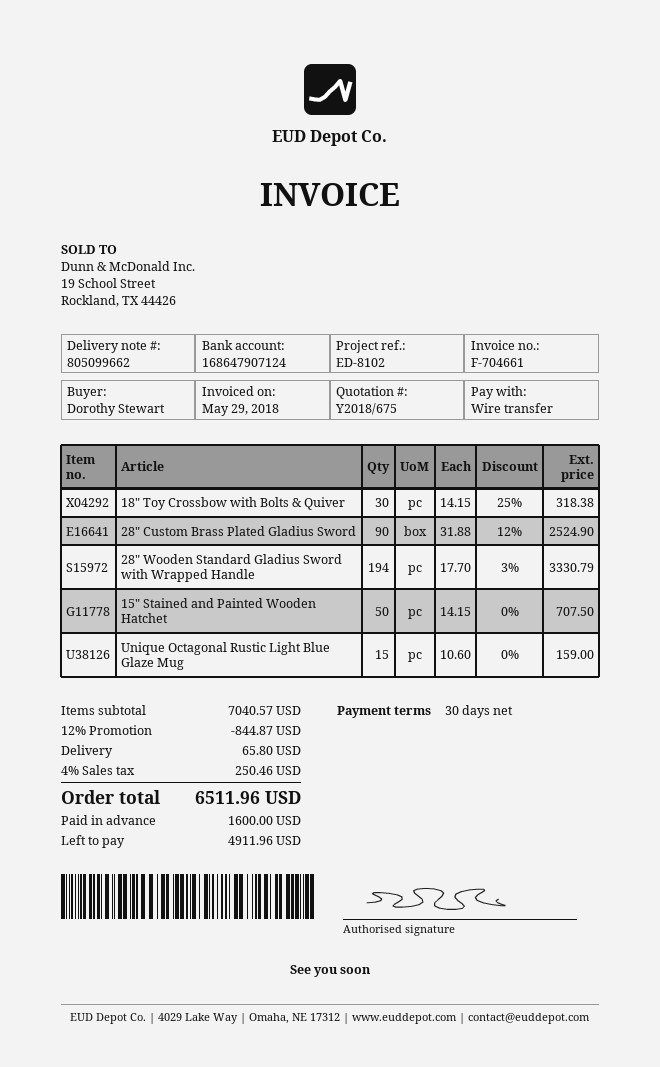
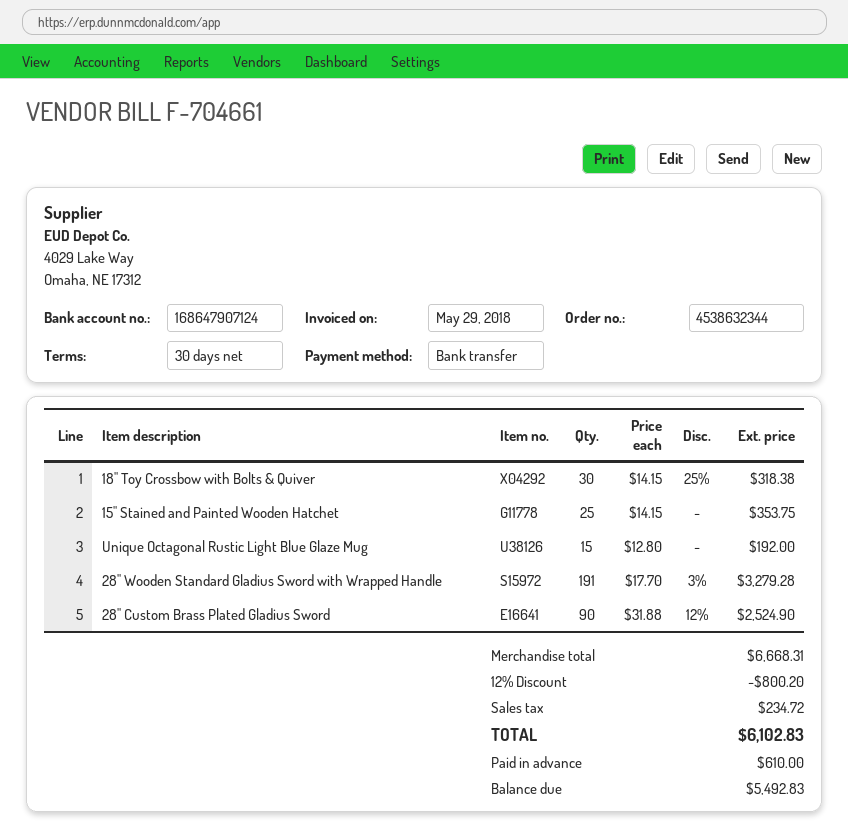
28" Wooden Standard Gladius Sword with Wrapped Handle: 194 x 17.70 - 3% = 3330.79 -> 191 x 17.70 - 3% = 3279.28
15" Stained and Painted Wooden Hatchet: 50 x 14.15 = 707.50 -> 25 x 14.15 = 353.75
Unique Octagonal Rustic Light Blue Glaze Mug: 15 x 10.60 = 159.00 -> 15 x 12.80 = 192.00
subtotal: 7040.57 -> 6668.31
discount: 12% = 844.87 -> 12% = 800.20
shipping: 65.80 -> none
tax: 250.46 -> 234.72
total: 6511.96 -> 6102.83
deposit: 1600.00 -> 610.00
balance: 4911.96 -> 5492.83

